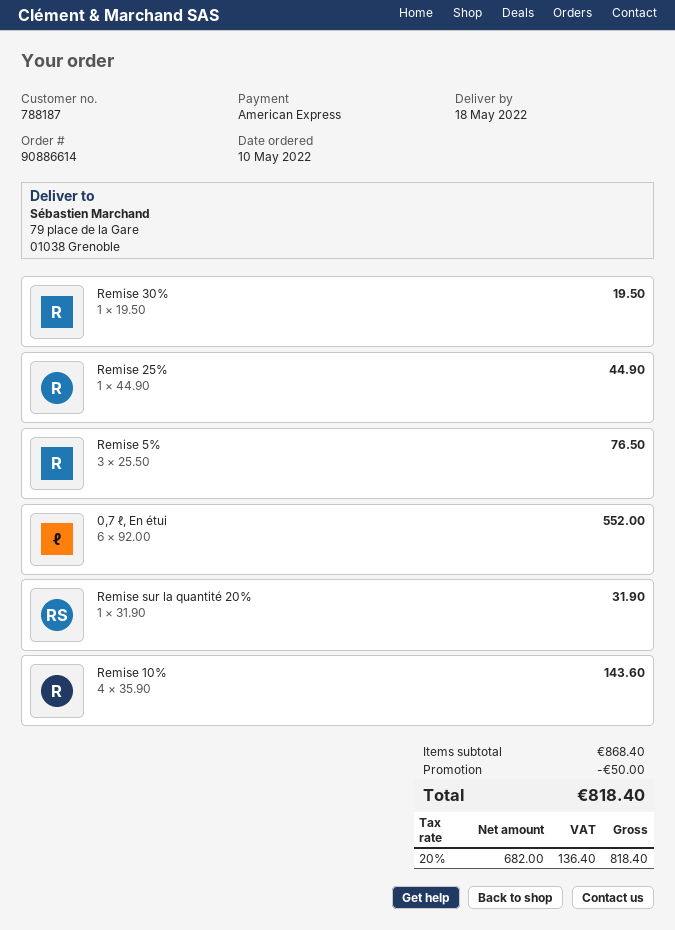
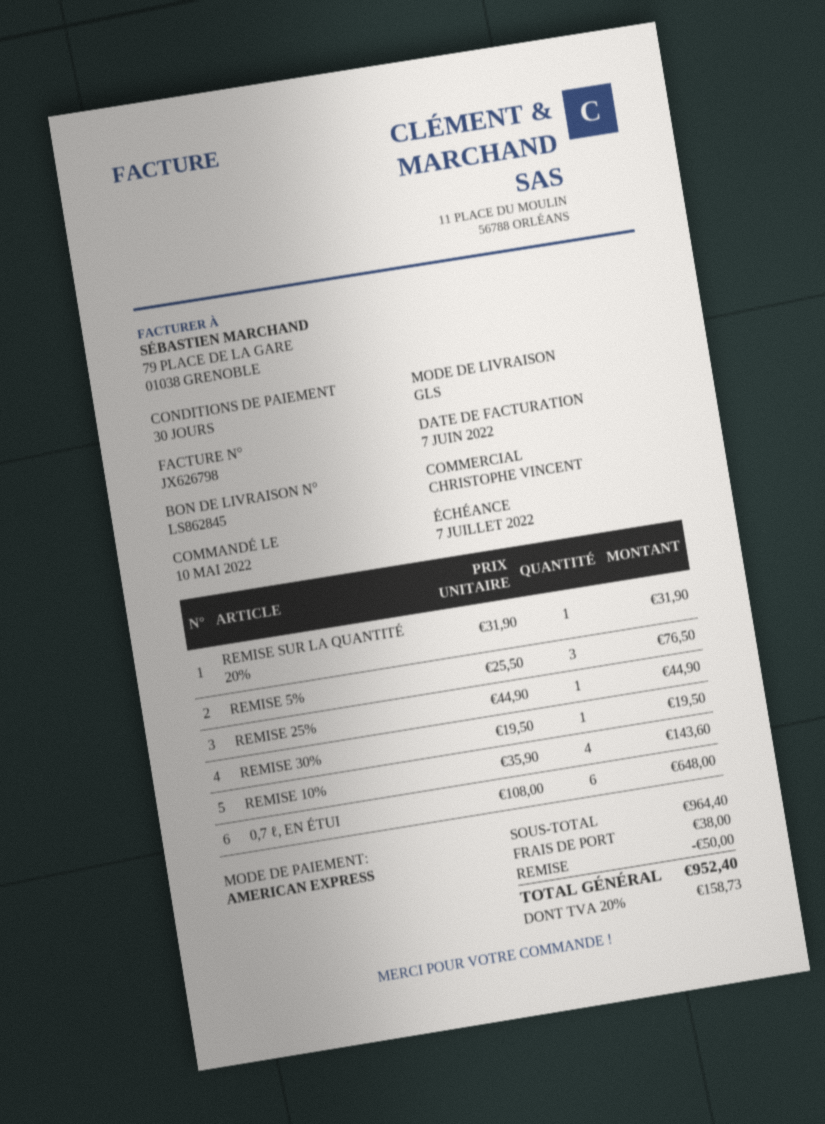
0,7 ℓ, En étui: 6 x 92.00 = 552.00 -> 6 x 108.00 = 648.00
subtotal: 868.40 -> 964.40
shipping: none -> 38.00
tax: 20% = 136.40 -> 20% = 158.73
total: 818.40 -> 952.40

